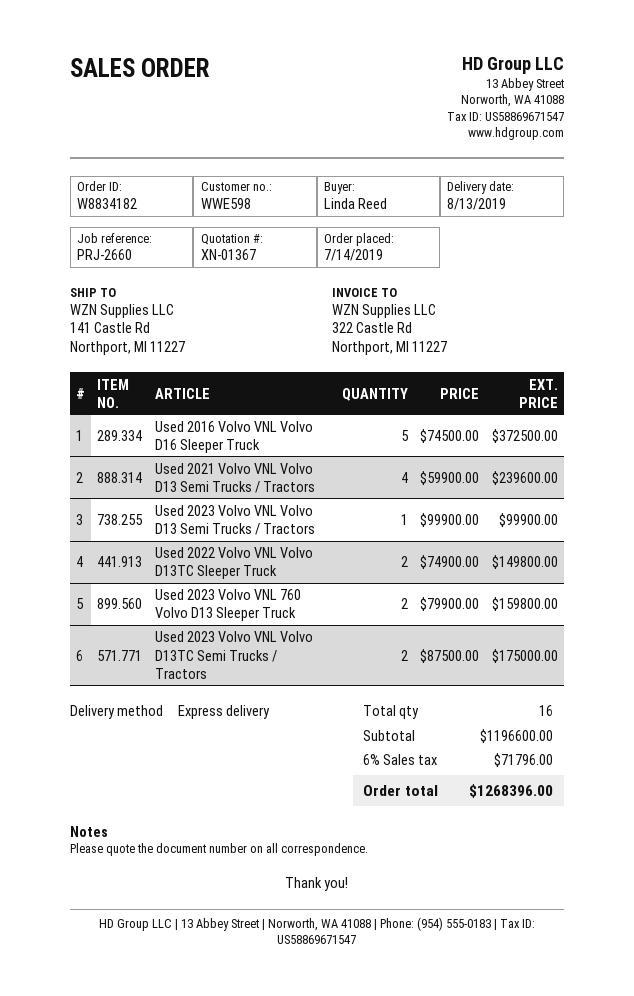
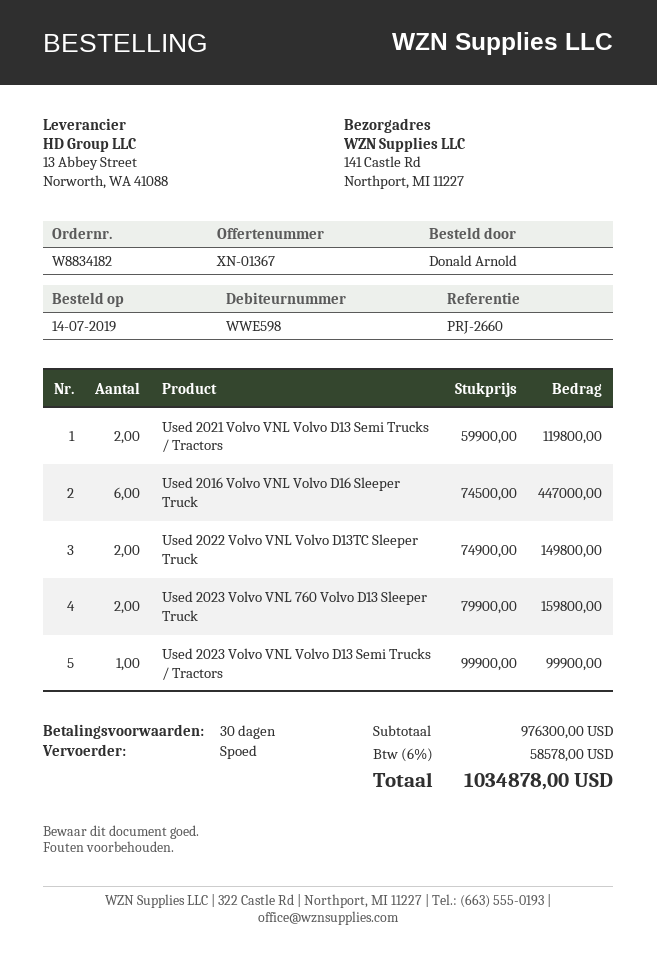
ordered by: Linda Reed -> Donald Arnold
Used 2016 Volvo VNL Volvo D16 Sleeper Truck: 5 x 74500.00 = 372500.00 -> 6 x 74500.00 = 447000.00
Used 2021 Volvo VNL Volvo D13 Semi Trucks / Tractors: 4 x 59900.00 = 239600.00 -> 2 x 59900.00 = 119800.00
Used 2023 Volvo VNL Volvo D13TC Semi Trucks / Tractors: 2 x 87500.00 = 175000.00 -> none
subtotal: 1196600.00 -> 976300.00
tax: 6% = 71796.00 -> 6% = 58578.00
total: 1268396.00 -> 1034878.00

